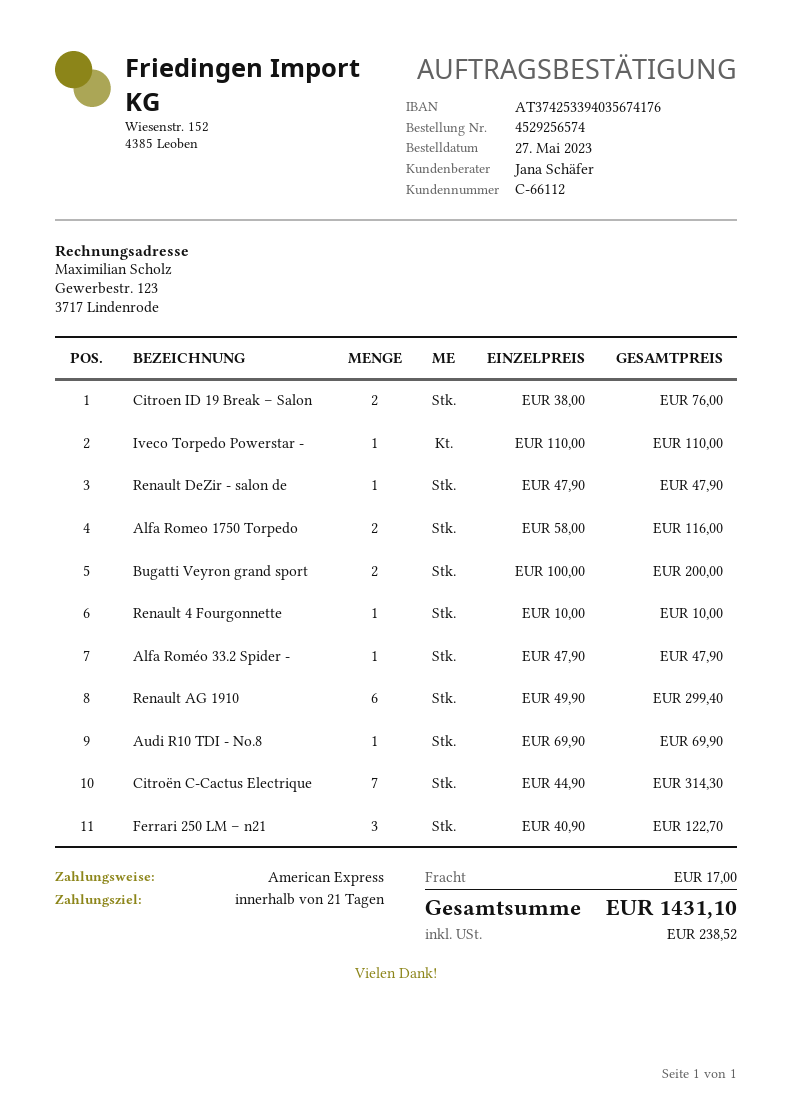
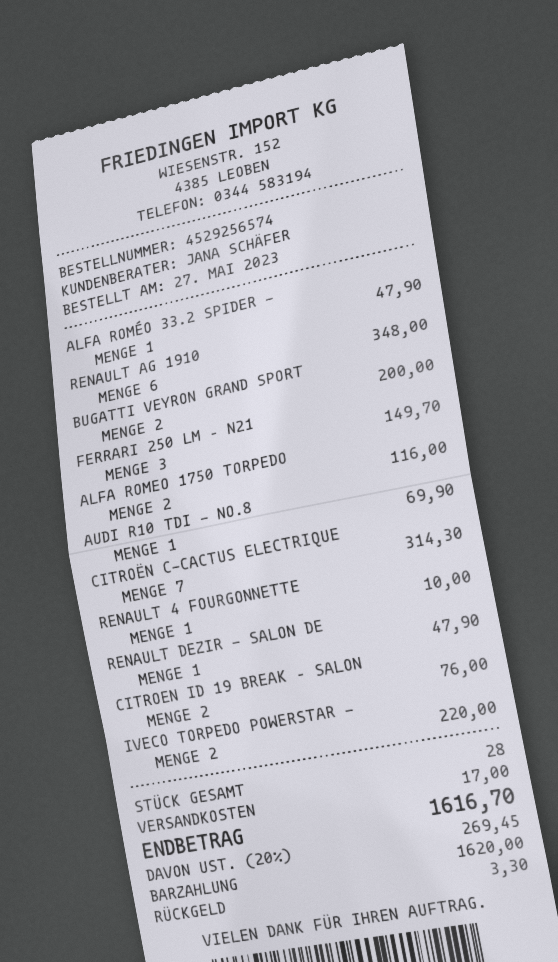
payment method: American Express -> cash
Iveco Torpedo Powerstar -: 1 for 110.00 -> 2 for 220.00
Renault AG 1910: 6 for 299.40 -> 6 for 348.00
Ferrari 250 LM – n21: 3 for 122.70 -> 3 for 149.70
tax: 238.52 -> 269.45
total: 1431.10 -> 1616.70

